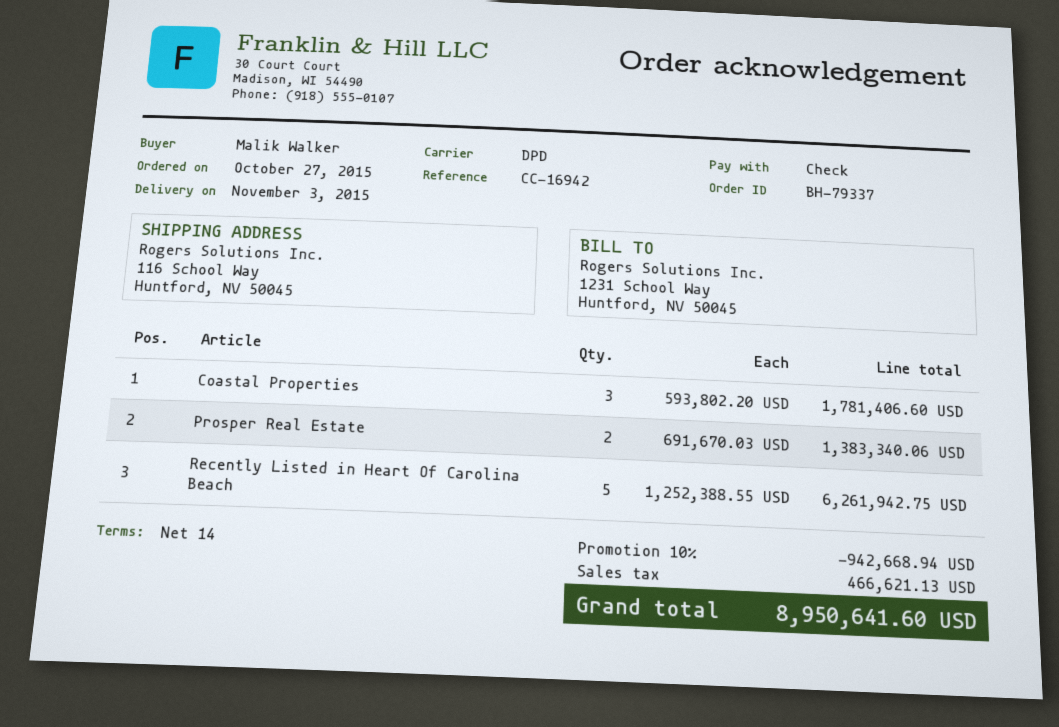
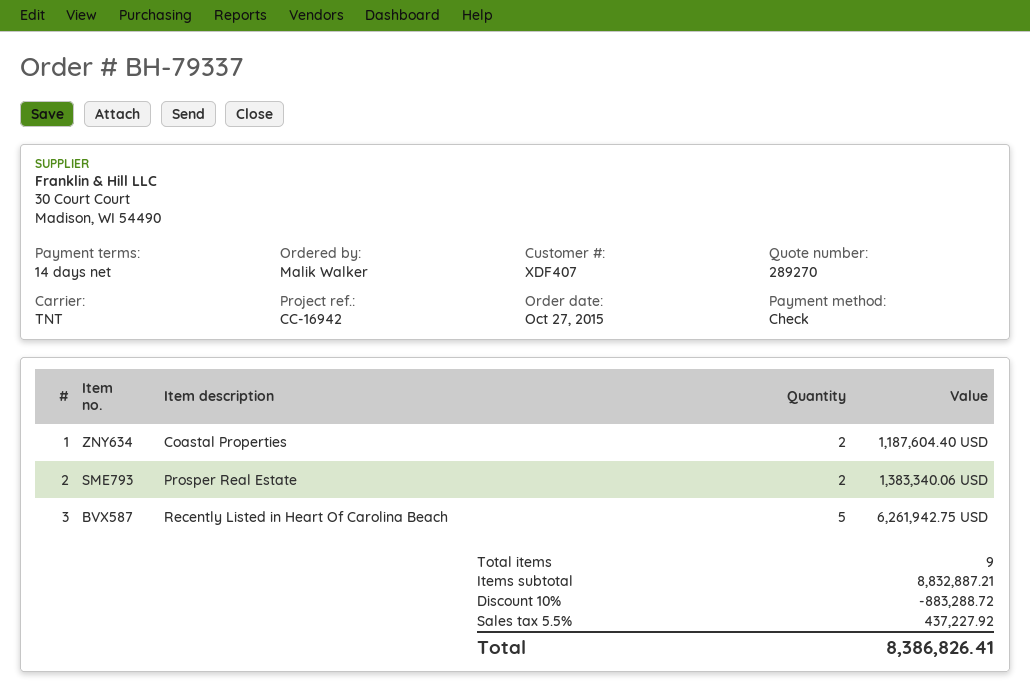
shipping method: DPD -> TNT
Coastal Properties: 3 for 1781406.60 -> 2 for 1187604.40
discount: 10% = 942668.94 -> 10% = 883288.72
tax: 466621.13 -> 437227.92
total: 8950641.60 -> 8386826.41

